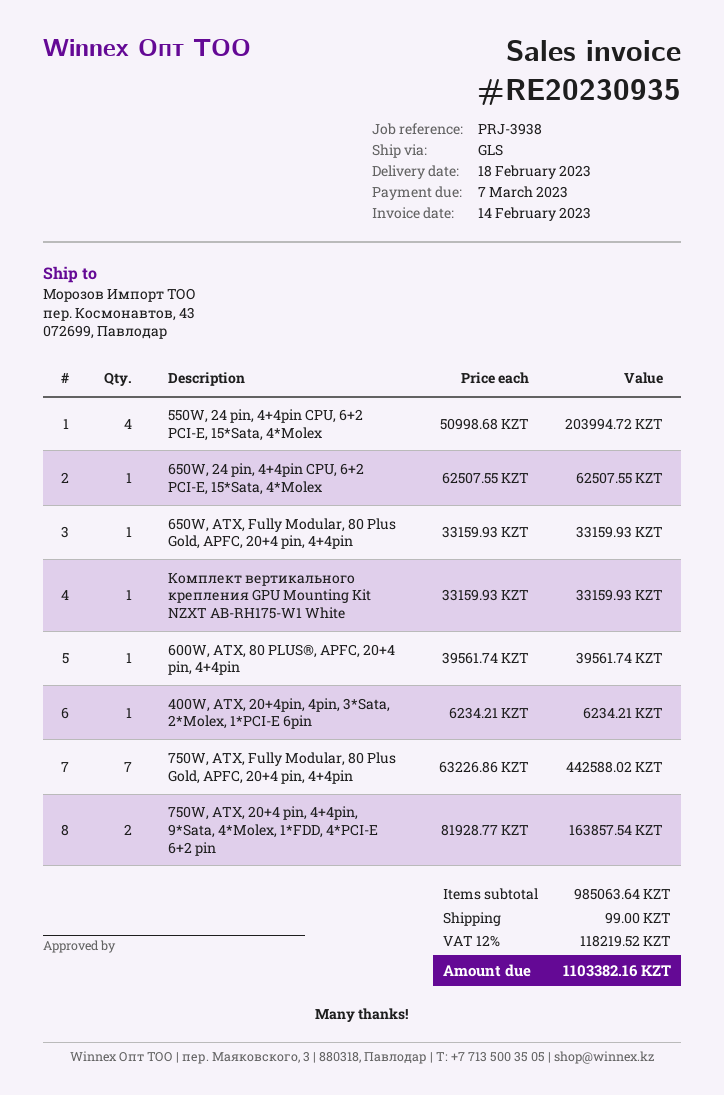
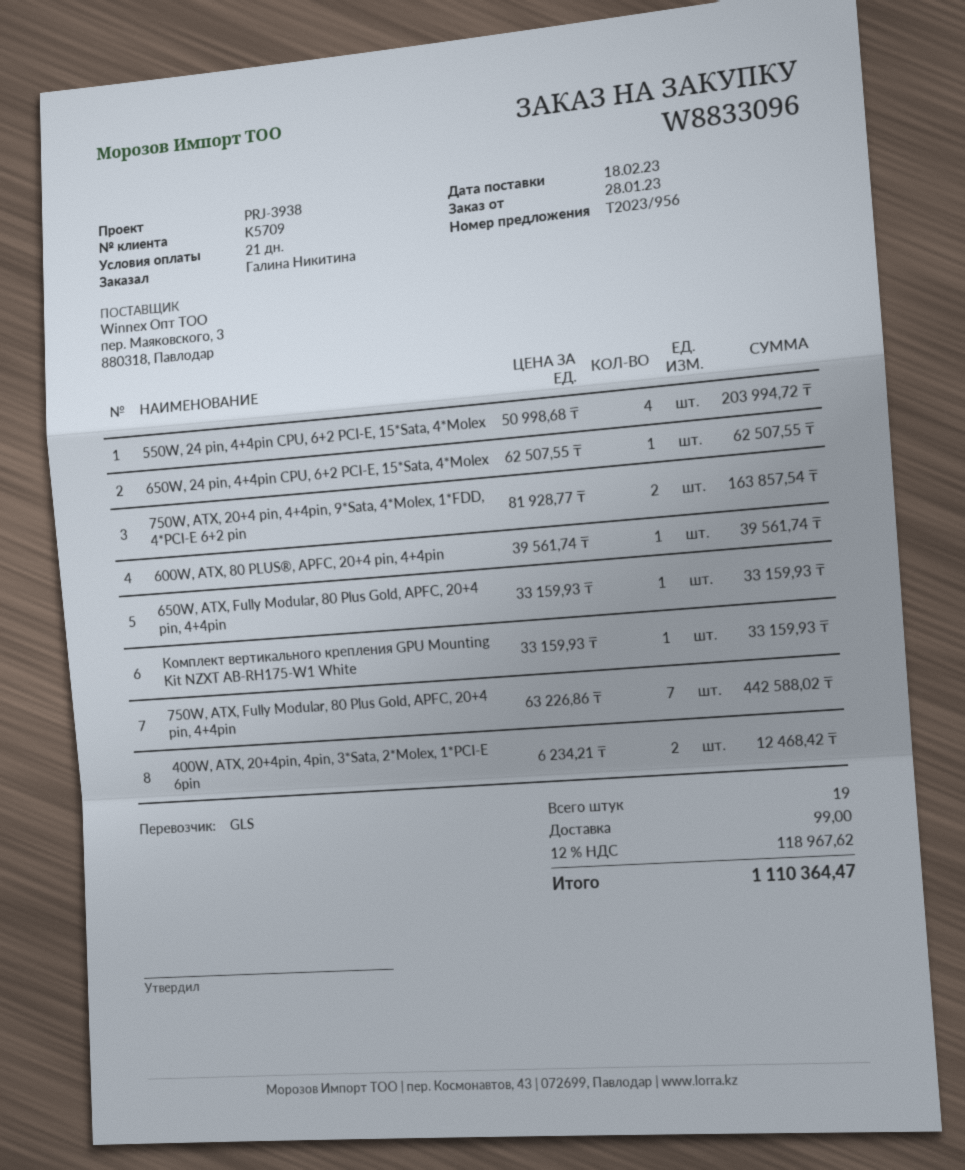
400W, ATX, 20+4pin, 4pin, 3*Sata, 2*Molex, 1*PCI-E 6pin: 1 x 6234.21 = 6234.21 -> 2 x 6234.21 = 12468.42
tax: 12% = 118219.52 -> 12% = 118967.62
total: 1103382.16 -> 1110364.47

